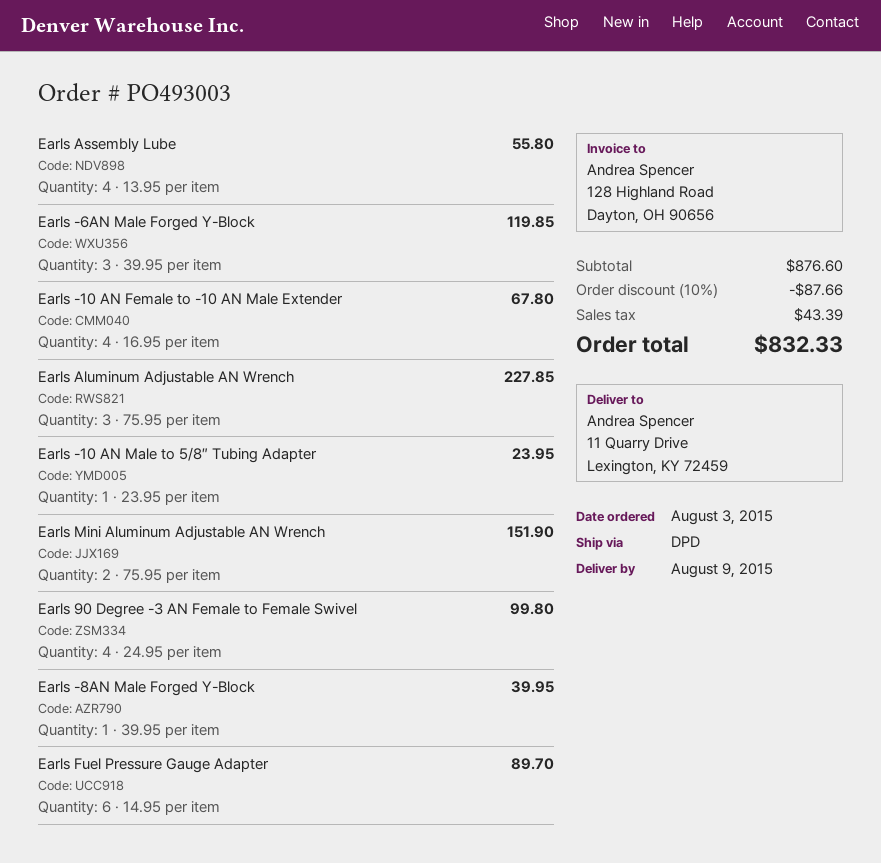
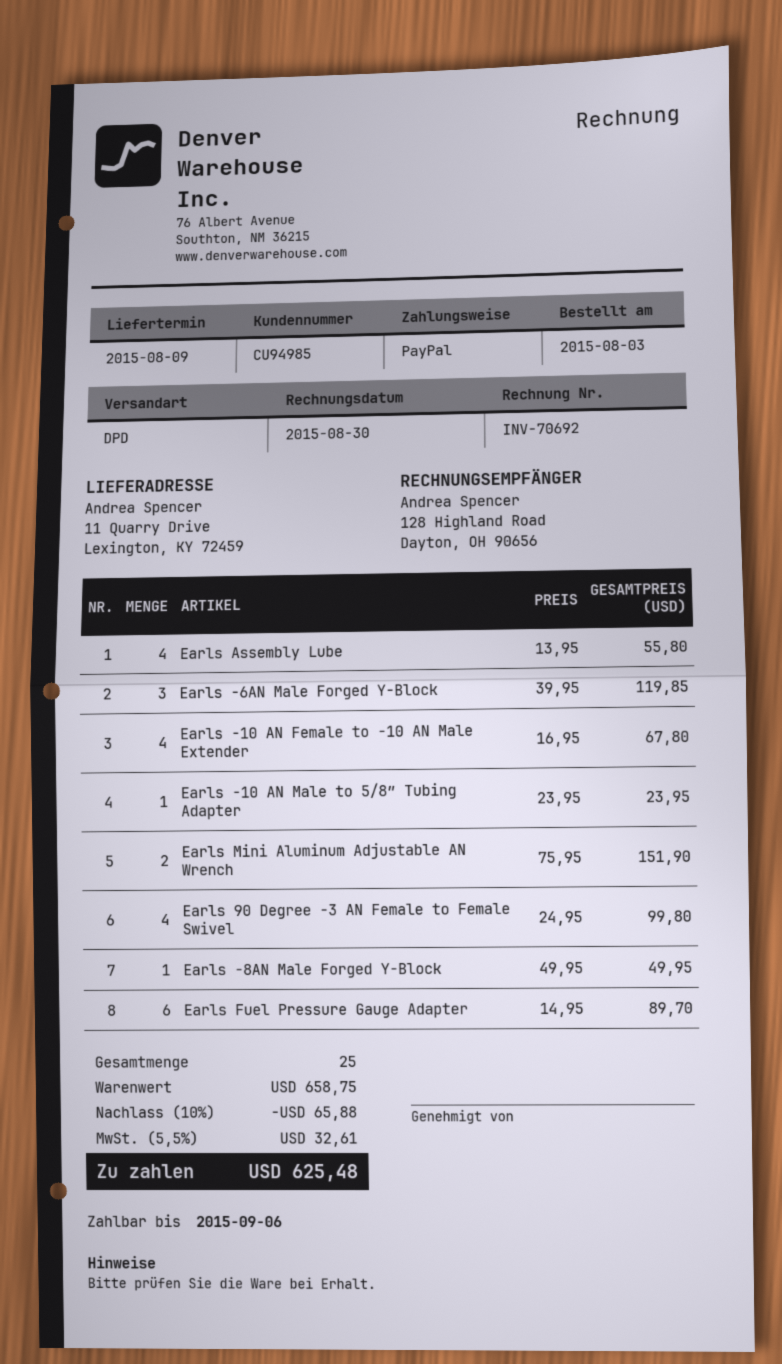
Earls Aluminum Adjustable AN Wrench: 3 x 75.95 = 227.85 -> none
Earls -8AN Male Forged Y-Block: 1 x 39.95 = 39.95 -> 1 x 49.95 = 49.95
subtotal: 876.60 -> 658.75
discount: 10% = 87.66 -> 10% = 65.88
tax: 43.39 -> 32.61
total: 832.33 -> 625.48

